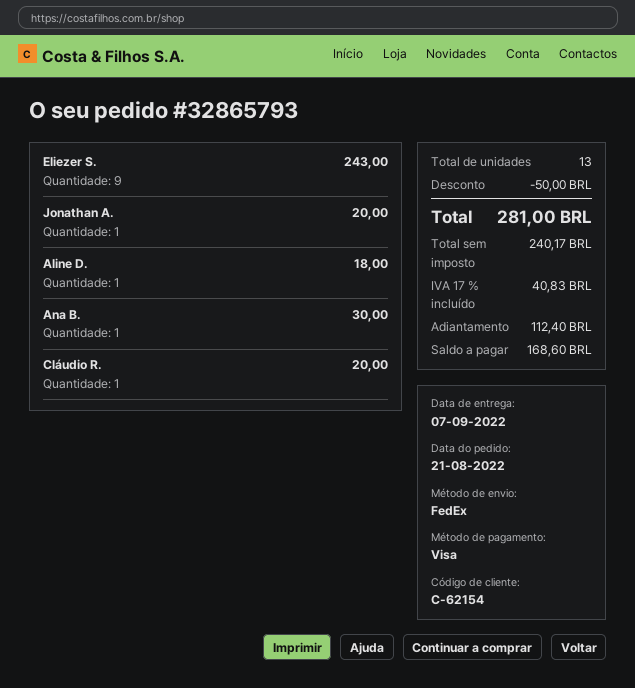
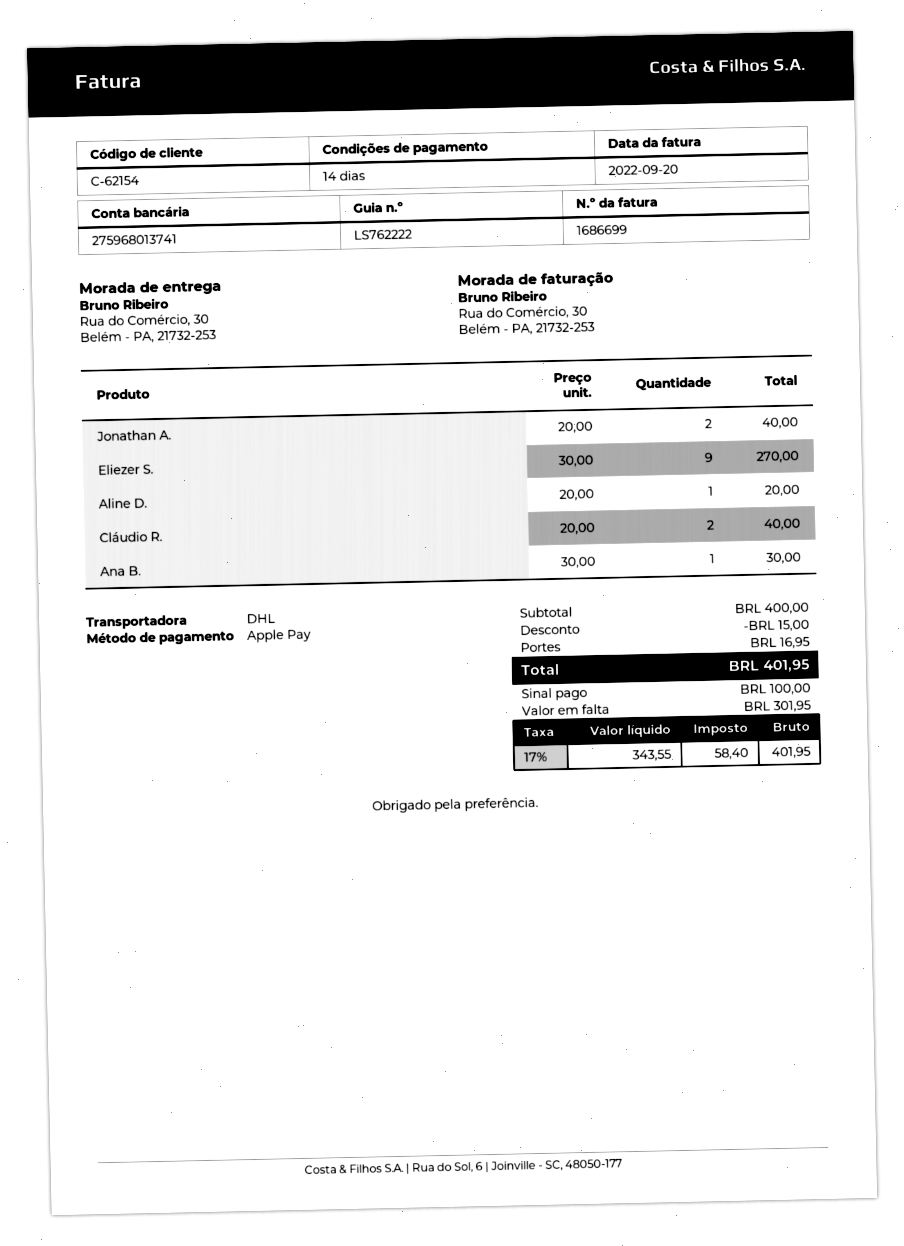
payment method: Visa -> Apple Pay
shipping method: FedEx -> DHL
Eliezer S.: 9 for 243.00 -> 9 for 270.00
Jonathan A.: 1 for 20.00 -> 2 for 40.00
Aline D.: 1 for 18.00 -> 1 for 20.00
Cláudio R.: 1 for 20.00 -> 2 for 40.00
discount: 50.00 -> 15.00
shipping: none -> 16.95
net: 240.17 -> 343.55
tax: 17% = 40.83 -> 17% = 58.40
total: 281.00 -> 401.95
deposit: 112.40 -> 100.00
balance: 168.60 -> 301.95

